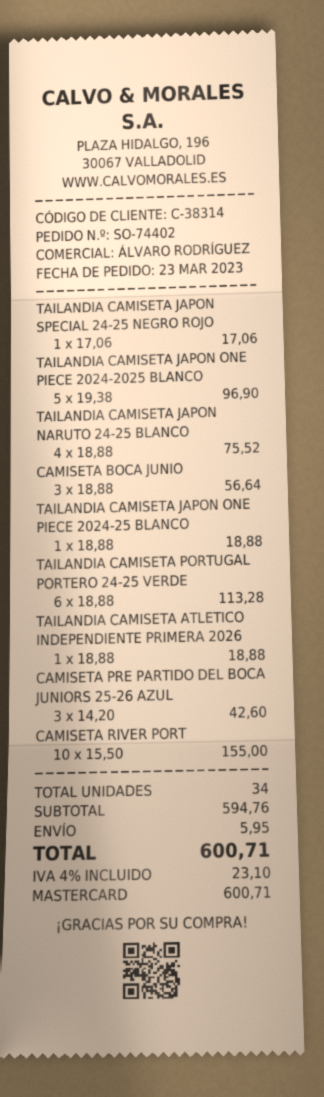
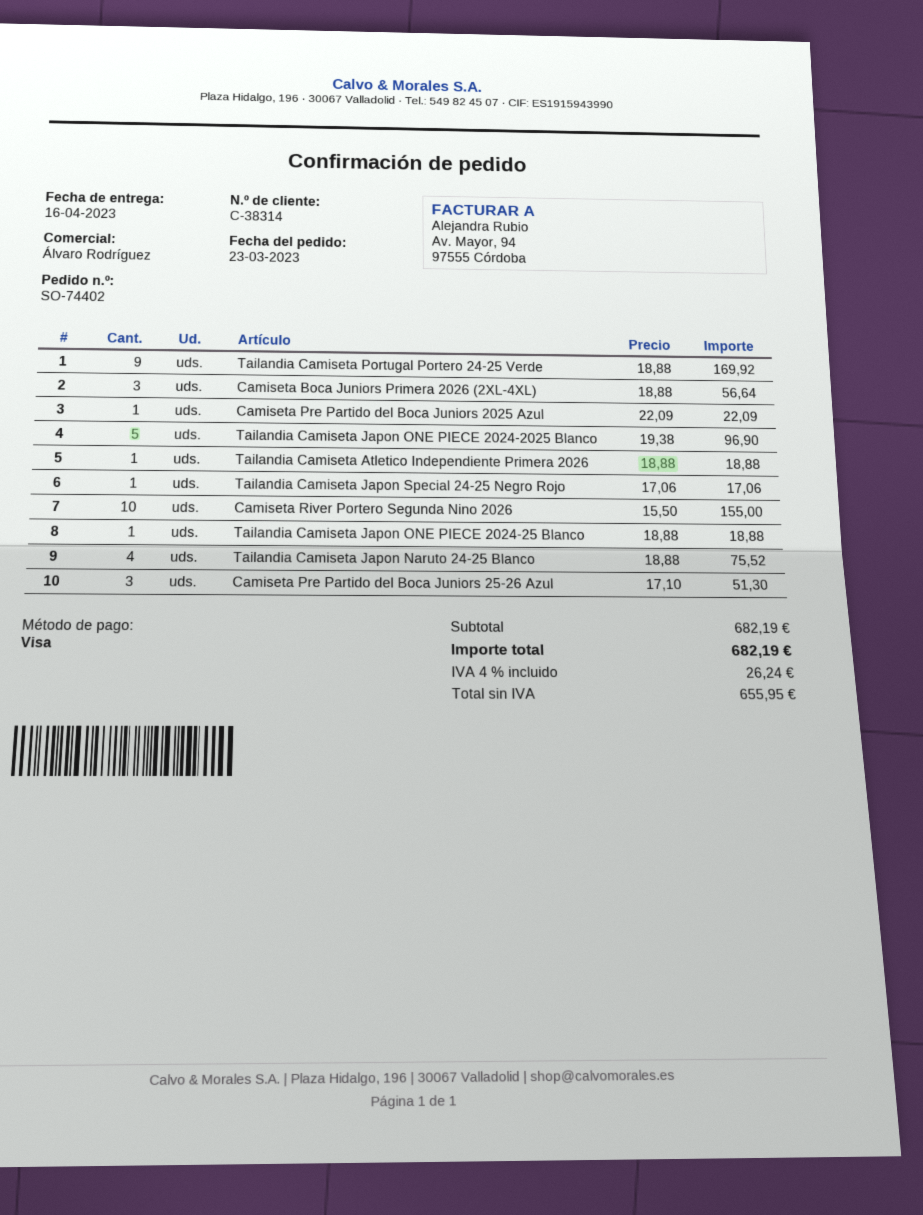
payment method: Mastercard -> Visa
TAILANDIA CAMISETA PORTUGAL PORTERO 24-25 VERDE: 6 x 18.88 = 113.28 -> 9 x 18.88 = 169.92
CAMISETA PRE PARTIDO DEL BOCA JUNIORS 25-26 AZUL: 3 x 14.20 = 42.60 -> 3 x 17.10 = 51.30
Camiseta Pre Partido del Boca Juniors 2025 Azul: none -> 1 x 22.09 = 22.09
subtotal: 594.76 -> 682.19
shipping: 5.95 -> none
tax: 4% = 23.10 -> 4% = 26.24
total: 600.71 -> 682.19

